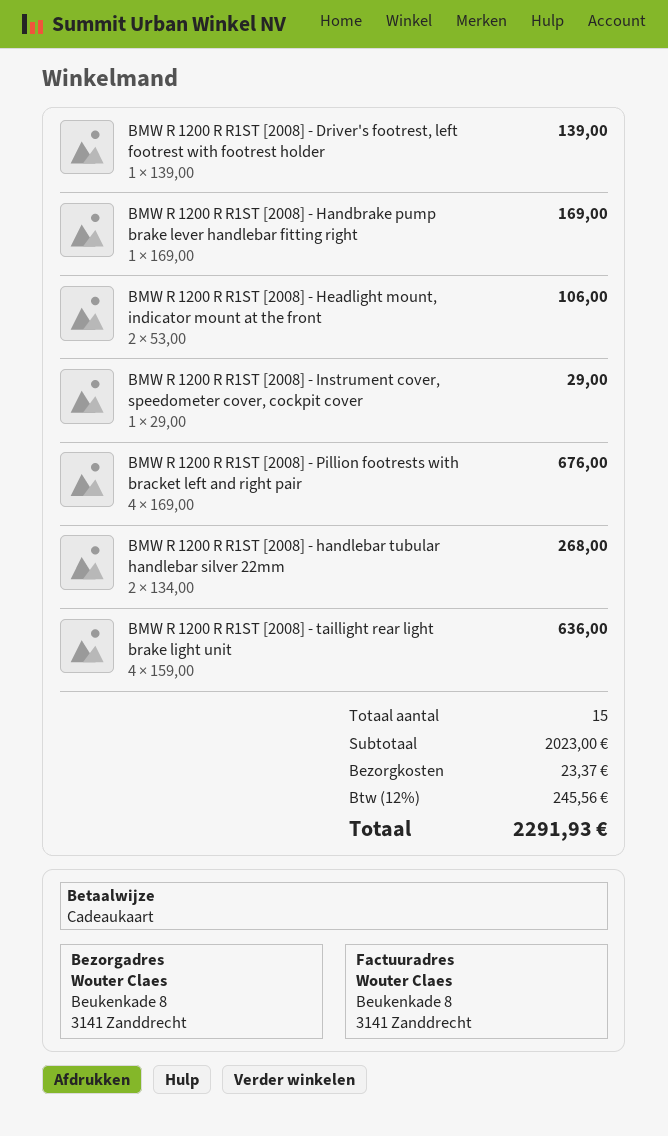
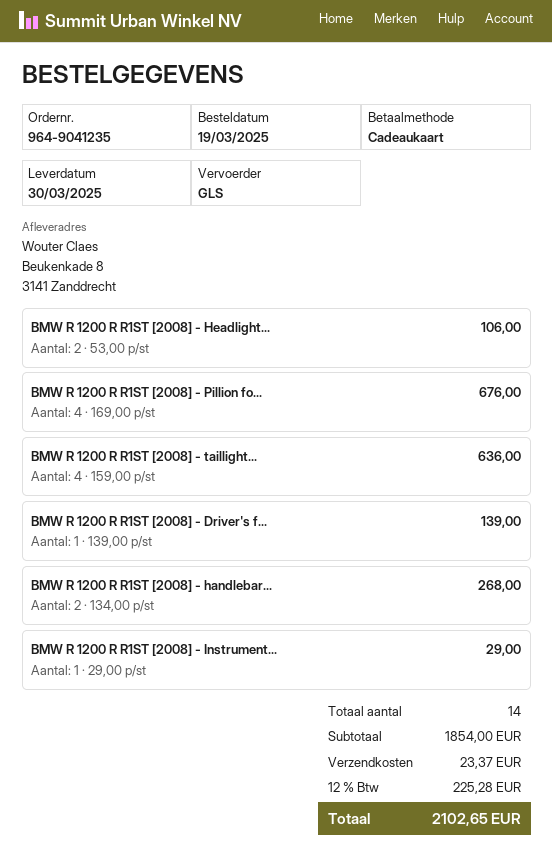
BMW R 1200 R R1ST [2008] - Handbrake pump brake lever handlebar fitting right: 1 x 169.00 = 169.00 -> none
total quantity: 15 -> 14
subtotal: 2023.00 -> 1854.00
tax: 12% = 245.56 -> 12% = 225.28
total: 2291.93 -> 2102.65

